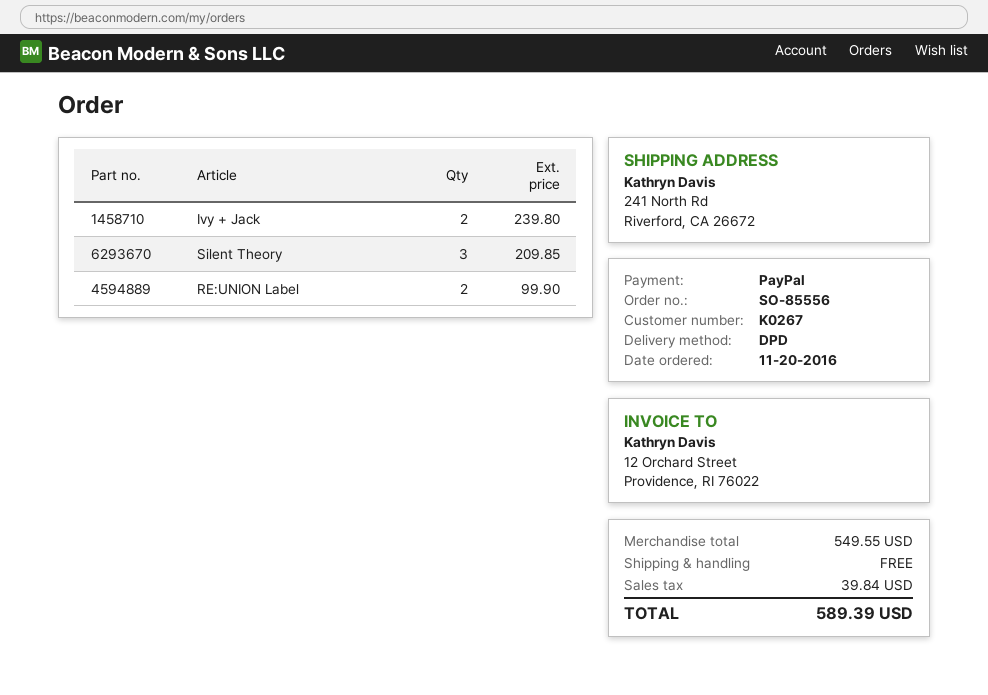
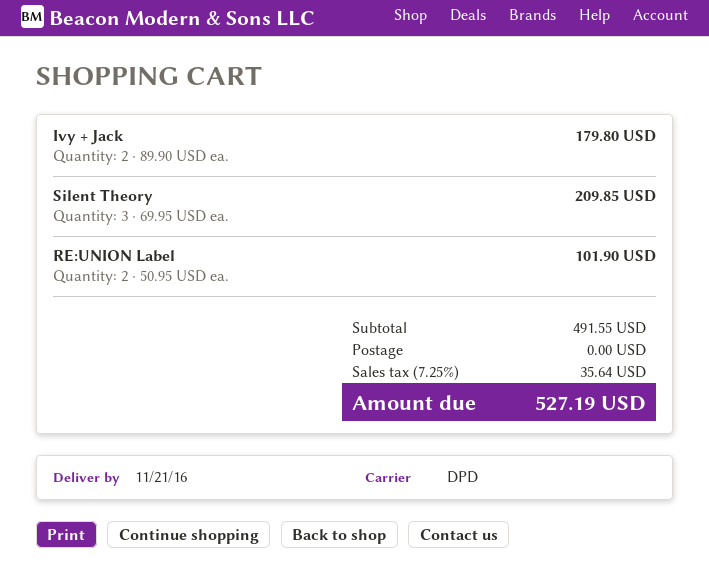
Ivy + Jack: 2 for 239.80 -> 2 for 179.80
RE:UNION Label: 2 for 99.90 -> 2 for 101.90
subtotal: 549.55 -> 491.55
tax: 39.84 -> 35.64
total: 589.39 -> 527.19

